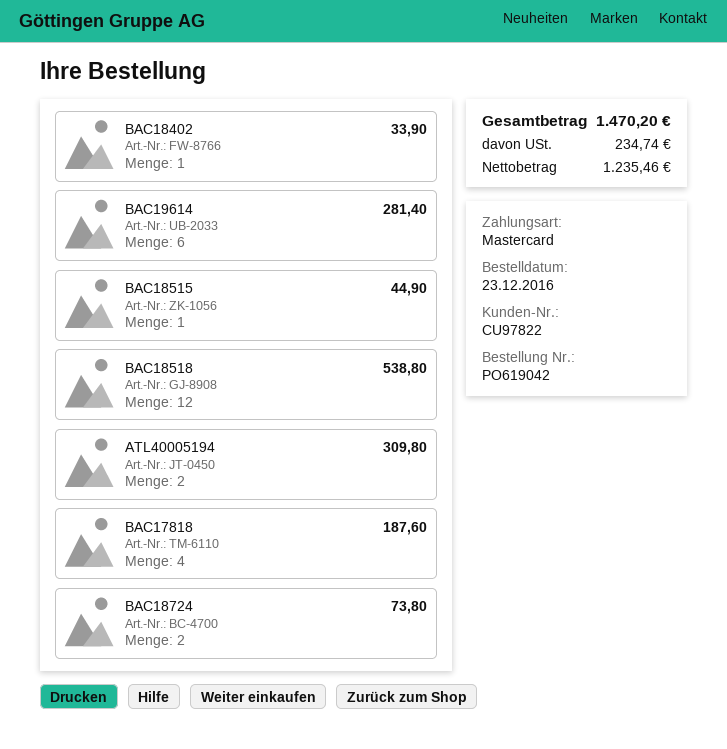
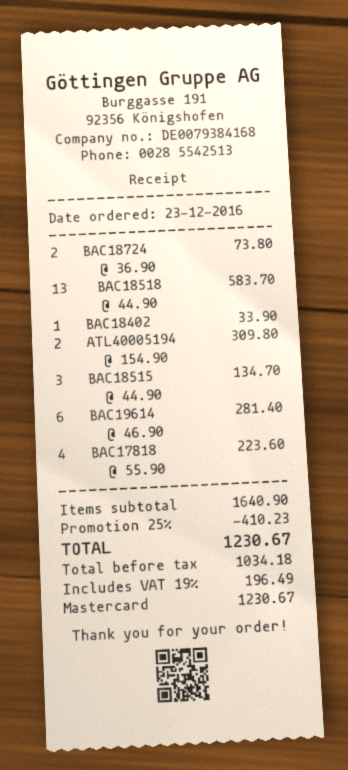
BAC18515: 1 for 44.90 -> 3 for 134.70
BAC18518: 12 for 538.80 -> 13 for 583.70
BAC17818: 4 for 187.60 -> 4 for 223.60
discount: none -> 25% = 410.23
net: 1235.46 -> 1034.18
tax: 234.74 -> 196.49
total: 1470.20 -> 1230.67

